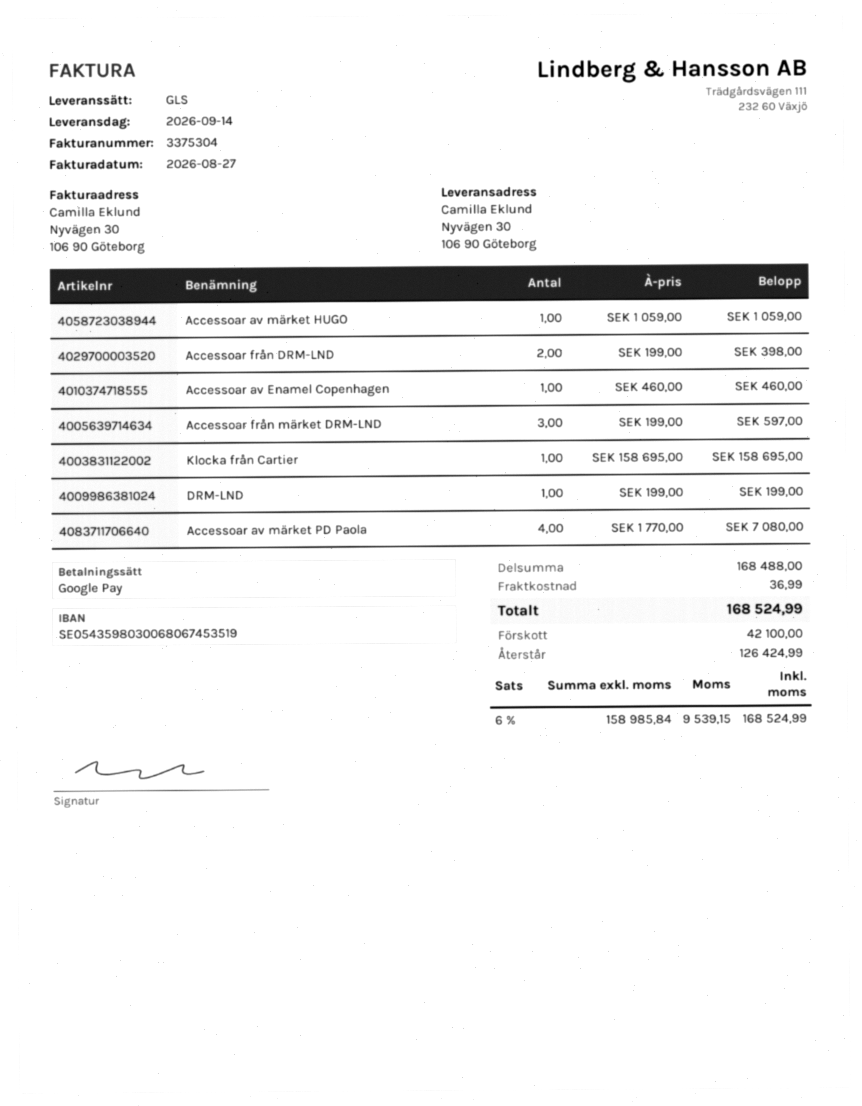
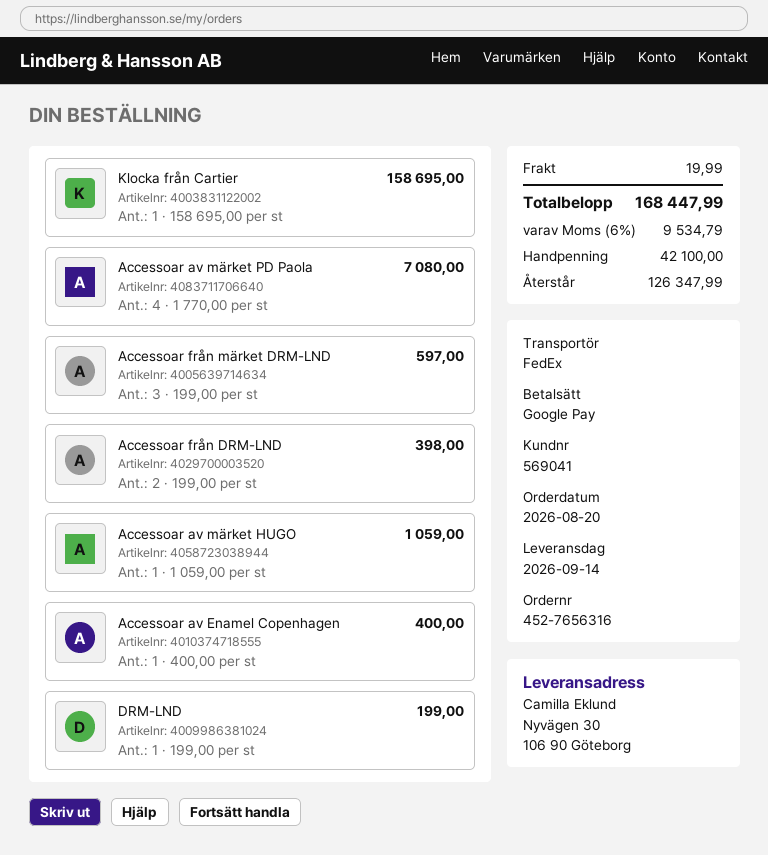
shipping method: GLS -> FedEx
Accessoar av Enamel Copenhagen: 1 x 460.00 = 460.00 -> 1 x 400.00 = 400.00
shipping: 36.99 -> 19.99
tax: 6% = 9539.15 -> 6% = 9534.79
total: 168524.99 -> 168447.99
balance: 126424.99 -> 126347.99

